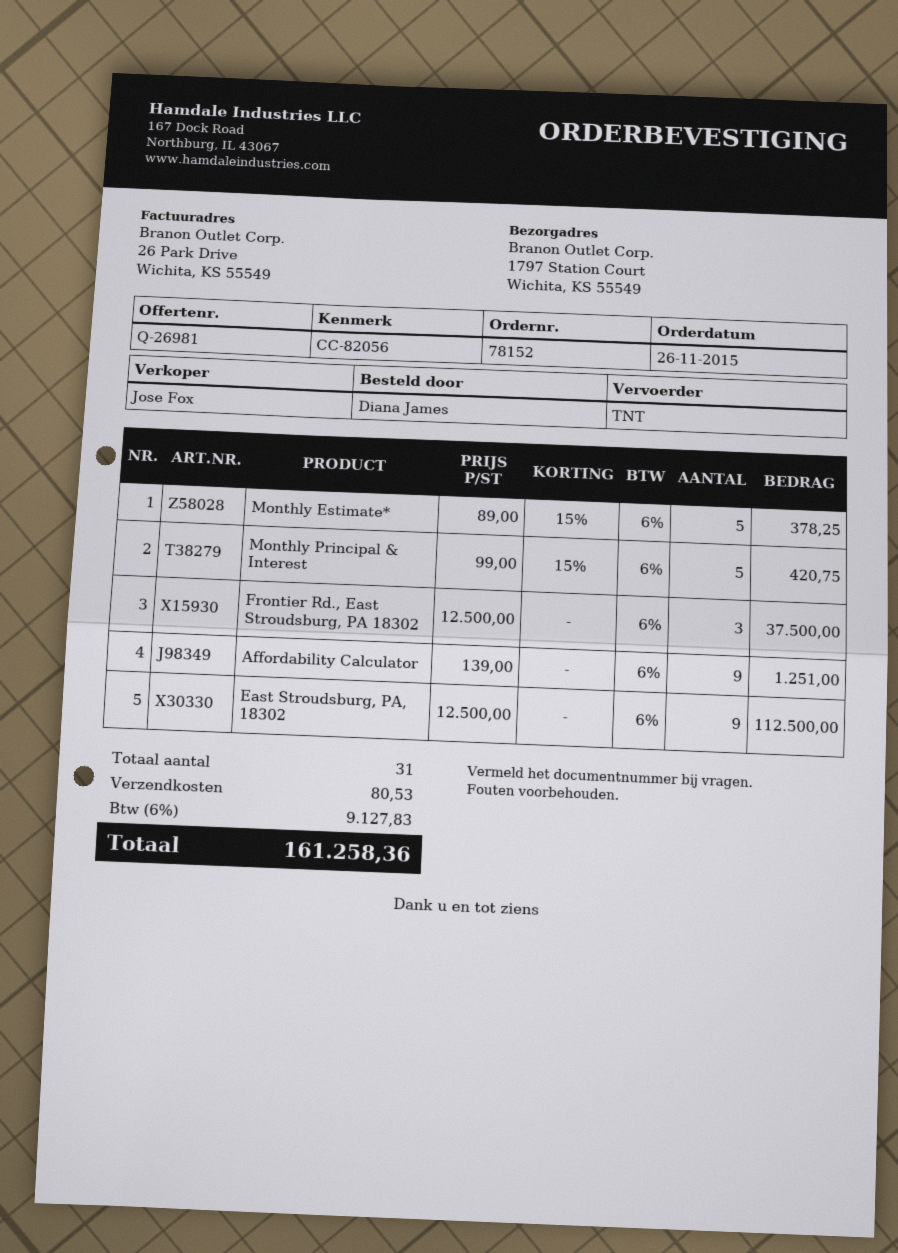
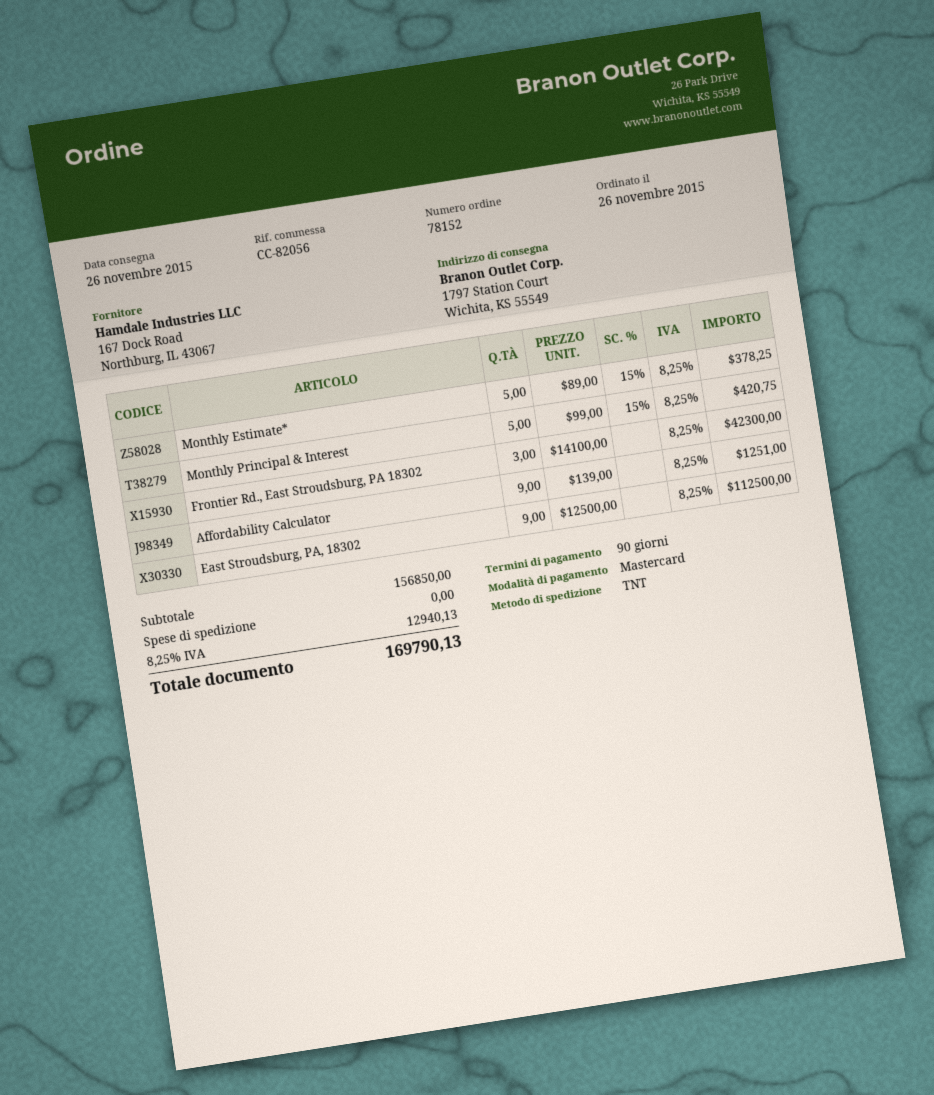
Frontier Rd., East Stroudsburg, PA 18302: 3 x 12500.00 = 37500.00 -> 3 x 14100.00 = 42300.00
shipping: 80.53 -> 0.00
tax: 6% = 9127.83 -> 8.25% = 12940.13
total: 161258.36 -> 169790.13

